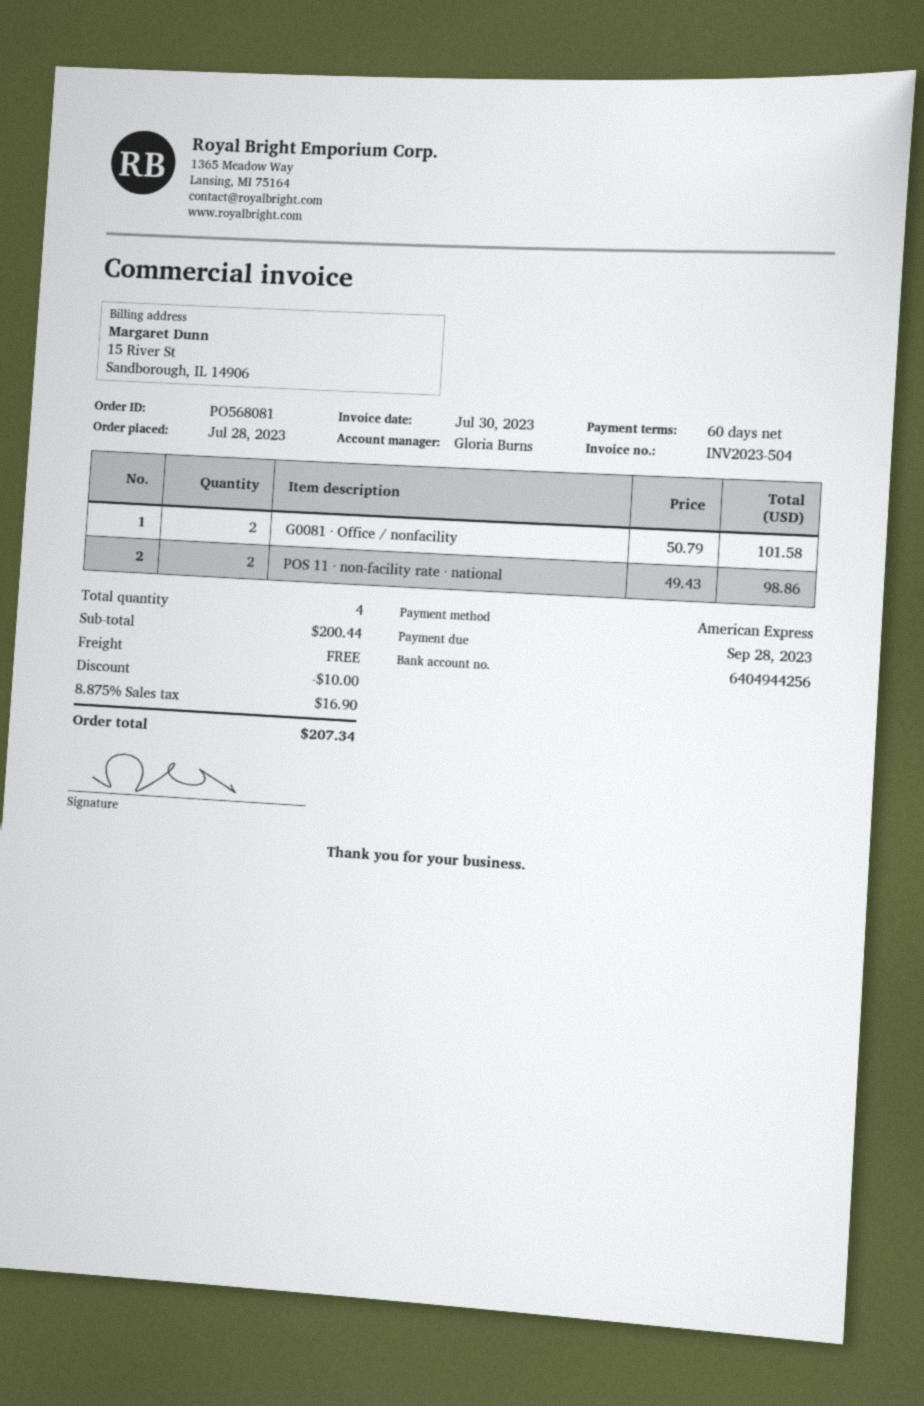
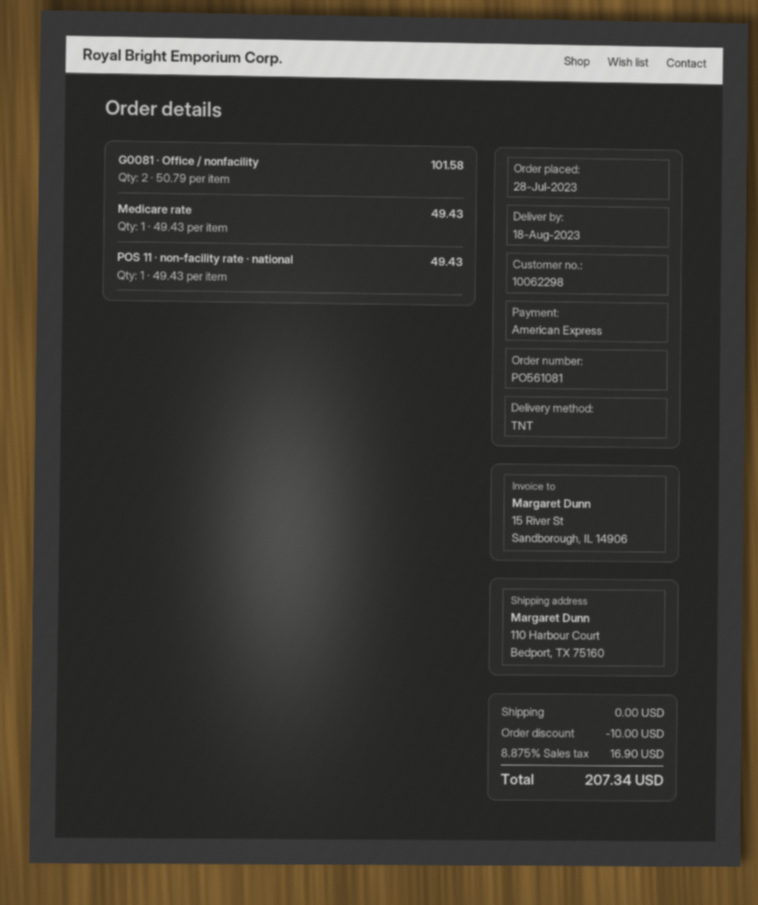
order number: PO568081 -> PO561081
POS 11 · non-facility rate · national: 2 x 49.43 = 98.86 -> 1 x 49.43 = 49.43
Medicare rate: none -> 1 x 49.43 = 49.43

